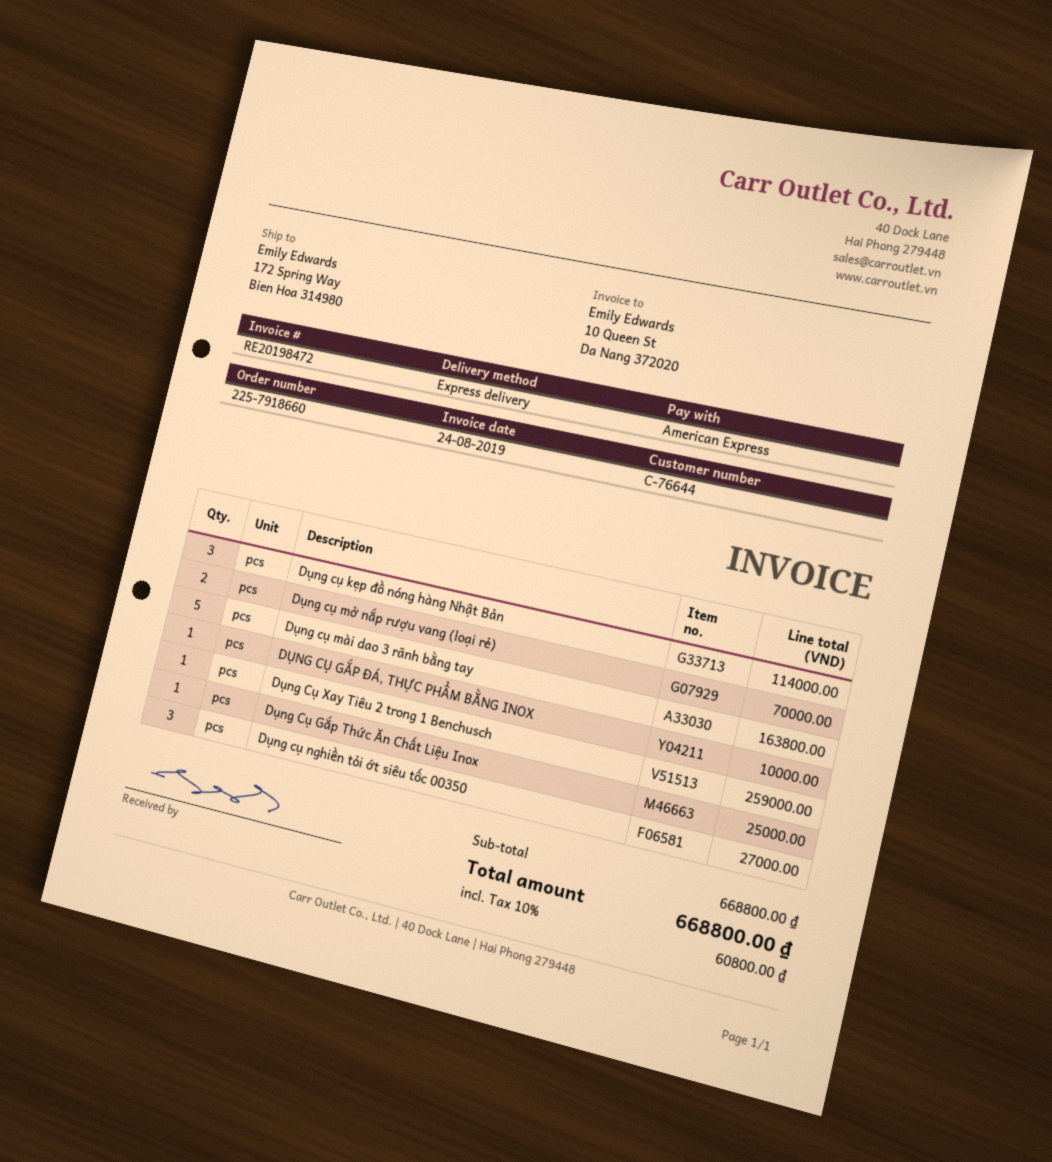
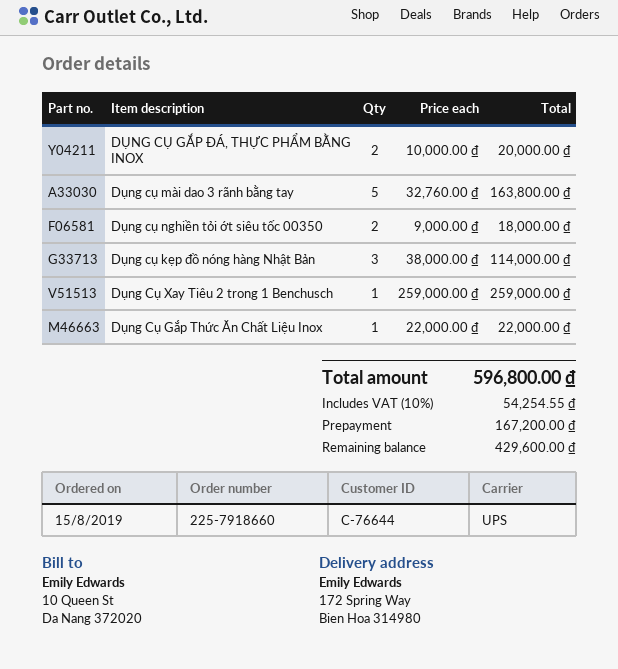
shipping method: express -> UPS
Dụng cụ mở nắp rượu vang (loại rẻ): 2 for 70000.00 -> none
DỤNG CỤ GẮP ĐÁ, THỰC PHẨM BẰNG INOX: 1 for 10000.00 -> 2 for 20000.00
Dụng Cụ Gắp Thức Ăn Chất Liệu Inox: 1 for 25000.00 -> 1 for 22000.00
Dụng cụ nghiền tỏi ớt siêu tốc 00350: 3 for 27000.00 -> 2 for 18000.00
tax: 10% = 60800.00 -> 10% = 54254.55
total: 668800.00 -> 596800.00

